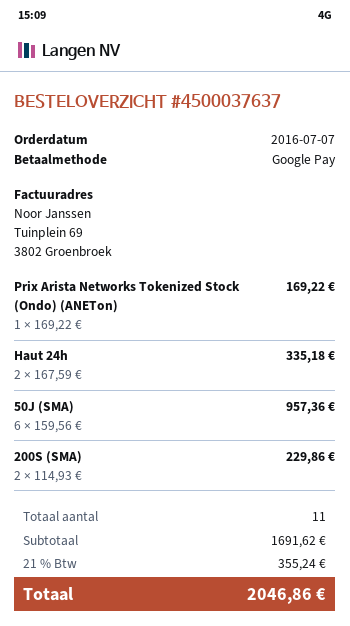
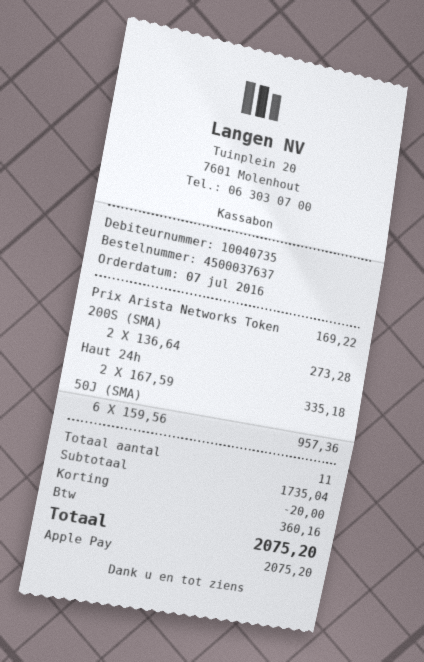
payment method: Google Pay -> Apple Pay
200S (SMA): 2 x 114.93 = 229.86 -> 2 x 136.64 = 273.28
subtotal: 1691.62 -> 1735.04
discount: none -> 20.00
tax: 355.24 -> 360.16
total: 2046.86 -> 2075.20

